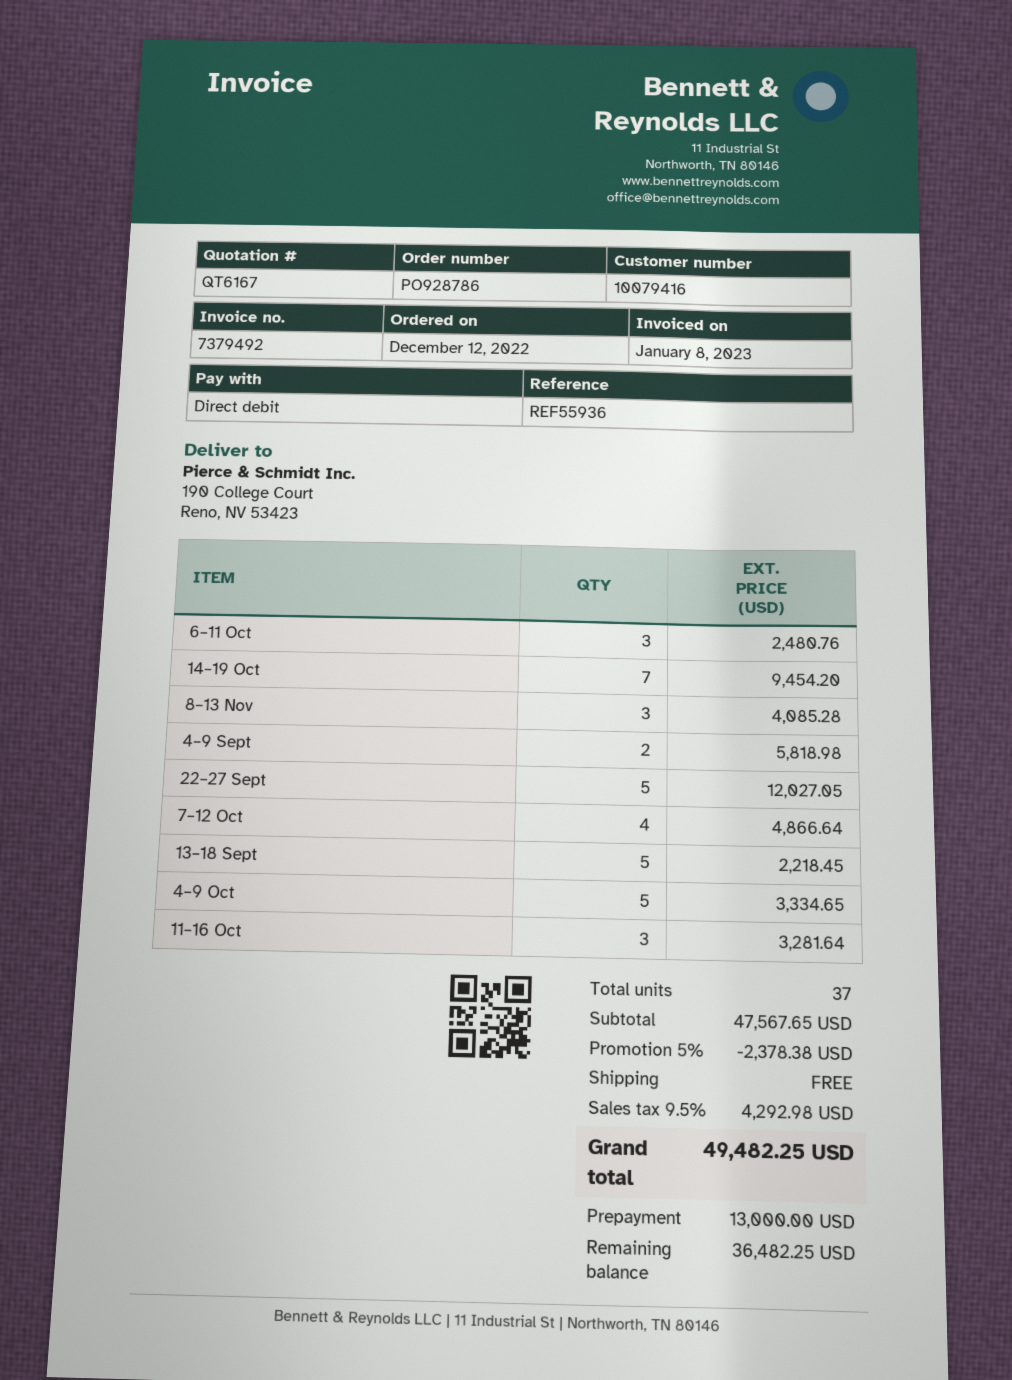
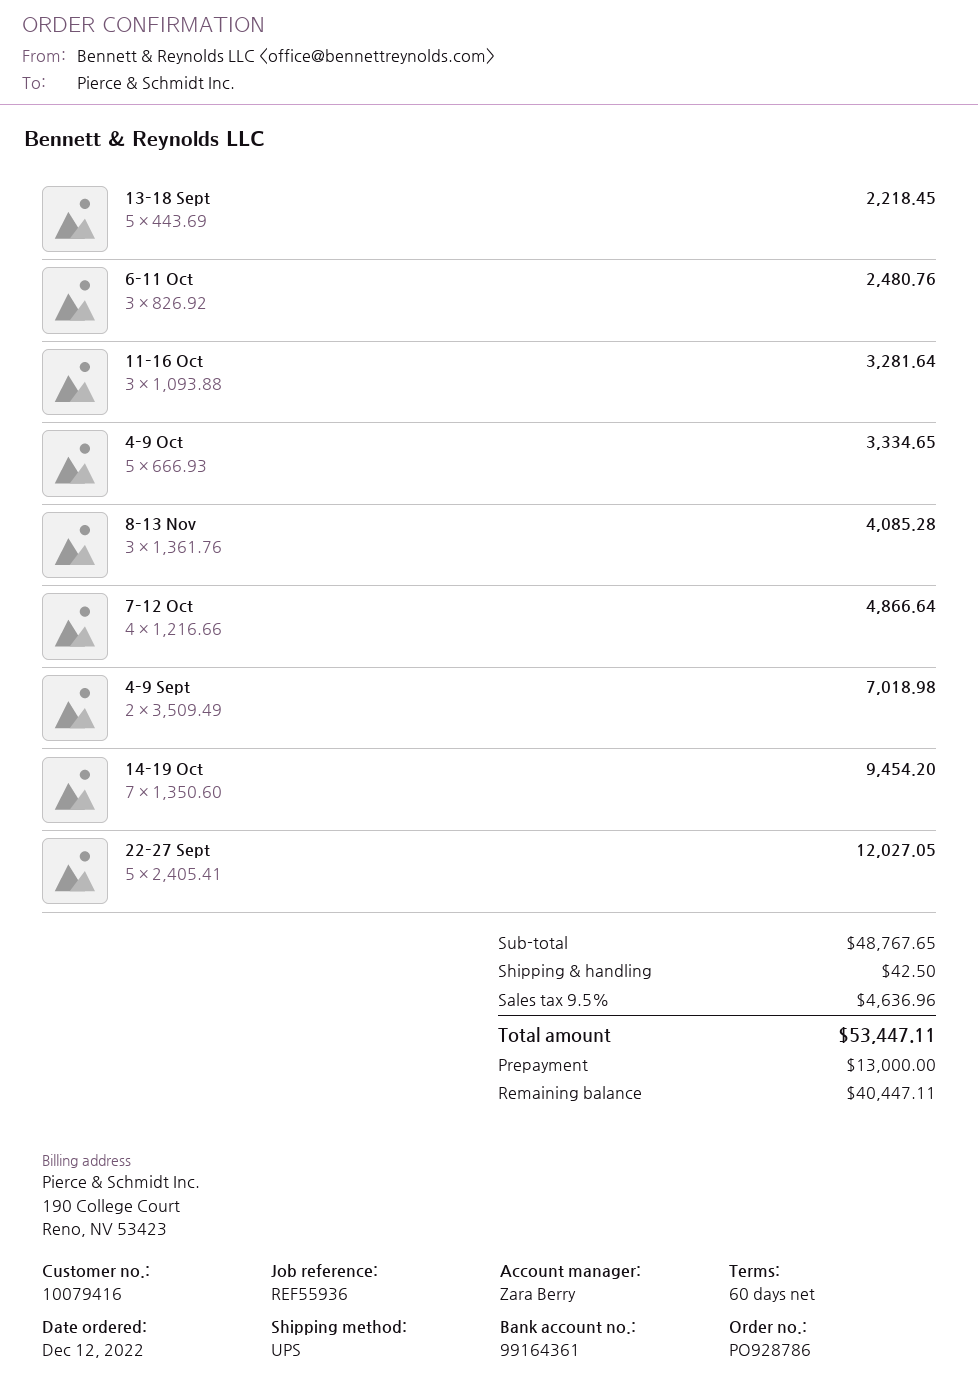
4–9 Sept: 2 for 5818.98 -> 2 for 7018.98
subtotal: 47567.65 -> 48767.65
discount: 5% = 2378.38 -> none
shipping: 0.00 -> 42.50
tax: 9.5% = 4292.98 -> 9.5% = 4636.96
total: 49482.25 -> 53447.11
balance: 36482.25 -> 40447.11

